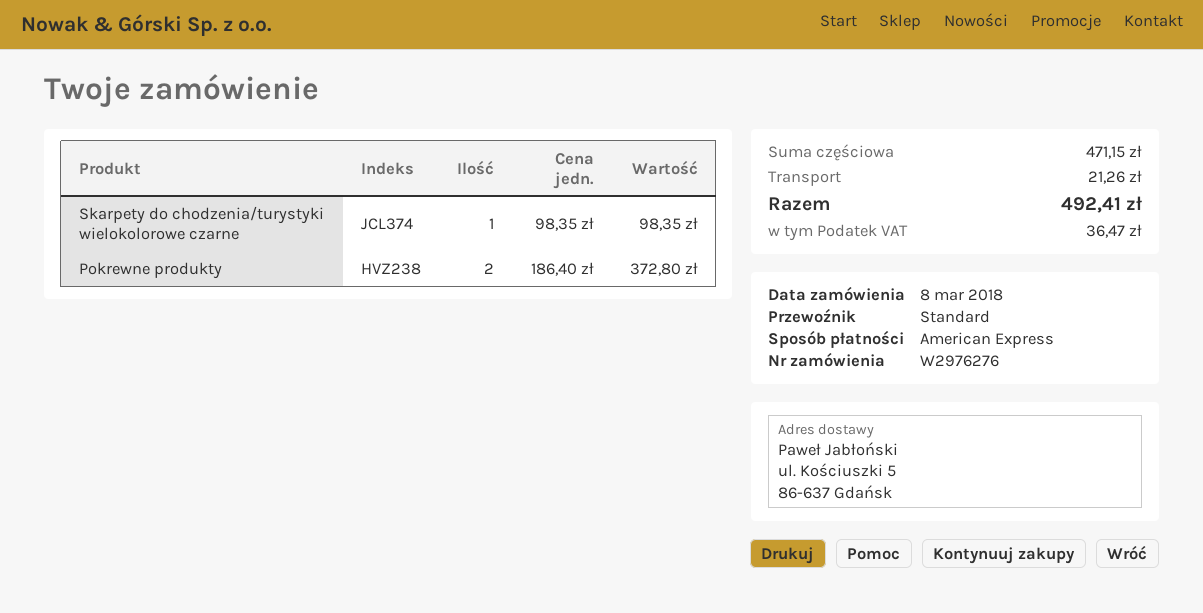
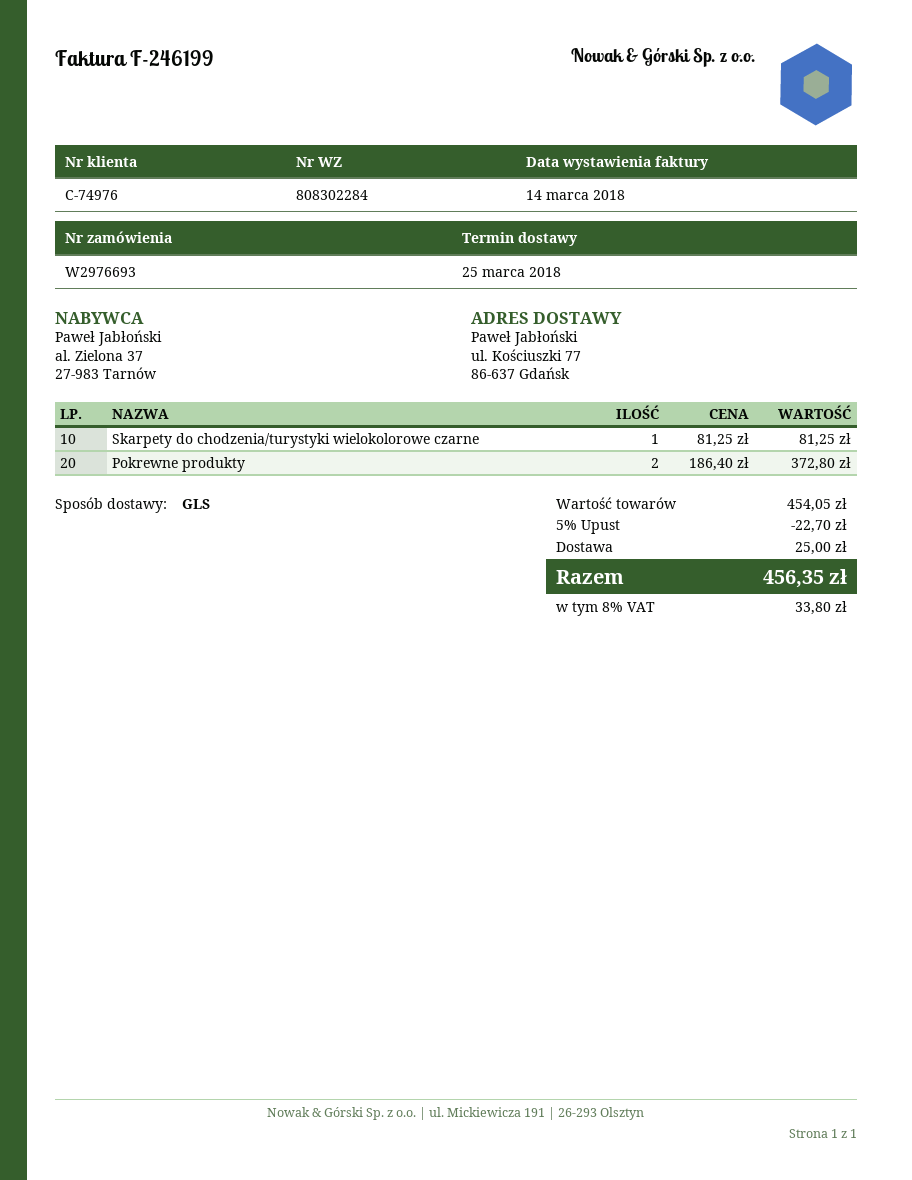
order number: W2976276 -> W2976693
shipping method: standard -> GLS
ship to: ul. Kościuszki 5, 86-637 Gdańsk -> ul. Kościuszki 77, 86-637 Gdańsk
Skarpety do chodzenia/turystyki wielokolorowe czarne: 1 x 98.35 = 98.35 -> 1 x 81.25 = 81.25
subtotal: 471.15 -> 454.05
discount: none -> 5% = 22.70
shipping: 21.26 -> 25.00
tax: 36.47 -> 33.80
total: 492.41 -> 456.35

